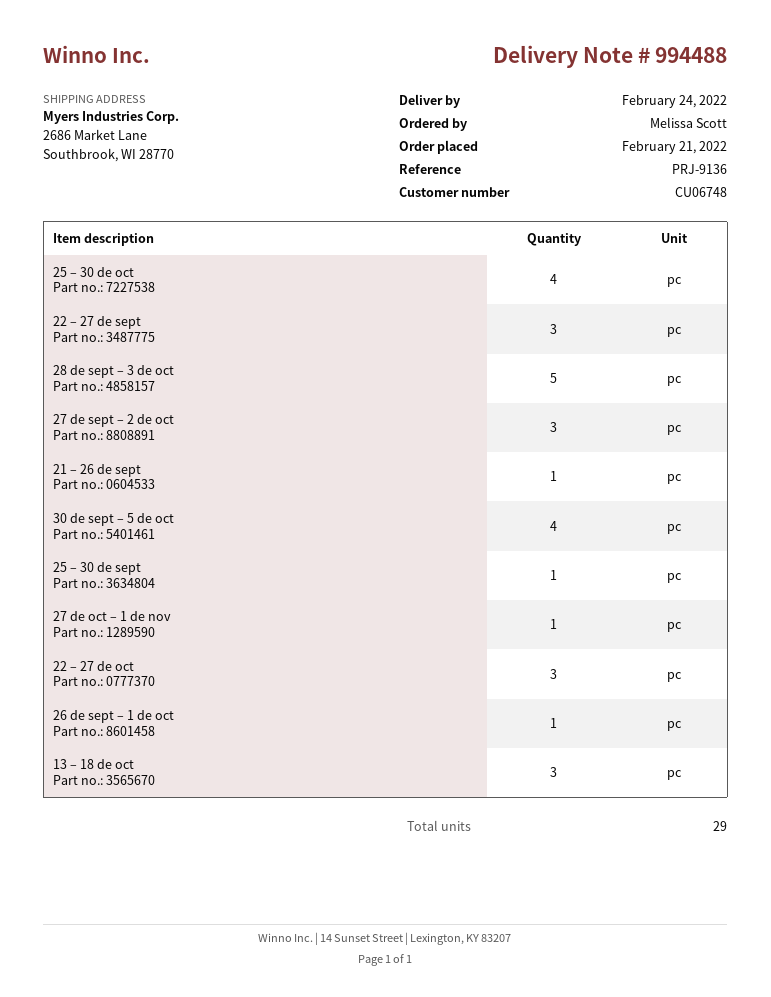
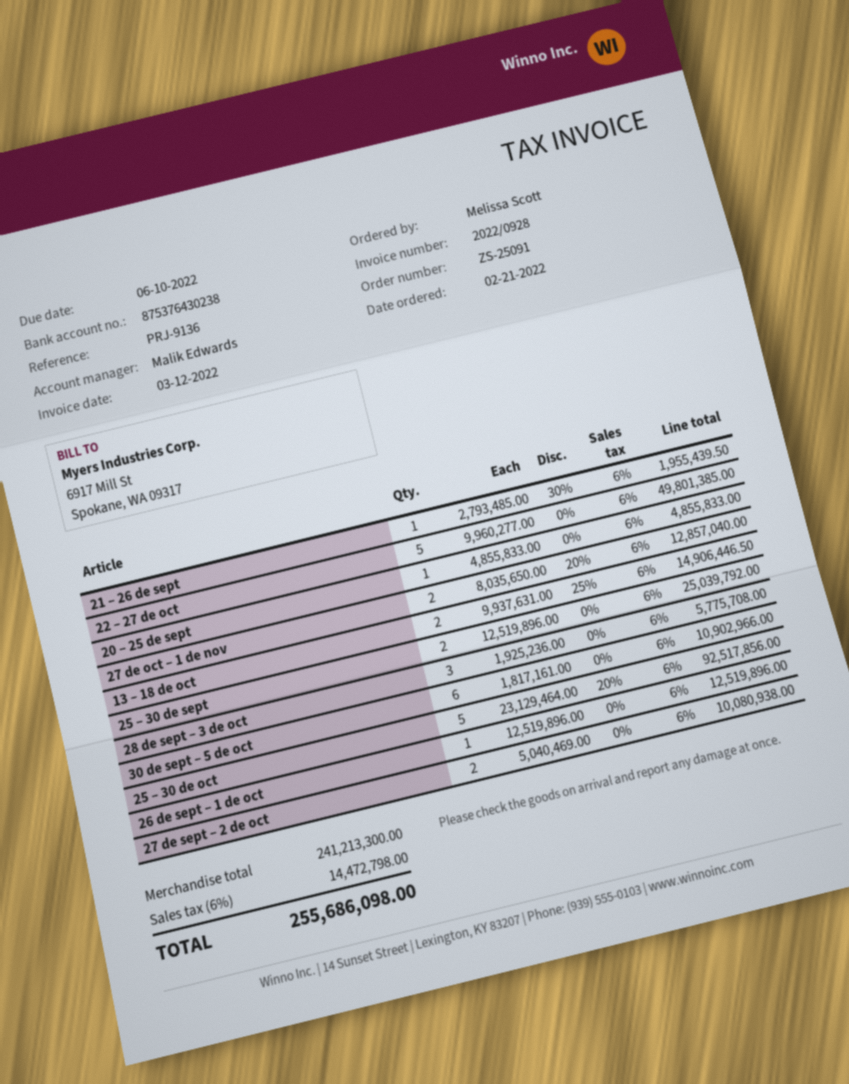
25 – 30 de oct: 4 -> 5
22 – 27 de sept: 3 -> none
28 de sept – 3 de oct: 5 -> 3
27 de sept – 2 de oct: 3 -> 2
30 de sept – 5 de oct: 4 -> 6
25 – 30 de sept: 1 -> 2
27 de oct – 1 de nov: 1 -> 2
22 – 27 de oct: 3 -> 5
13 – 18 de oct: 3 -> 2
20 – 25 de sept: none -> 1

